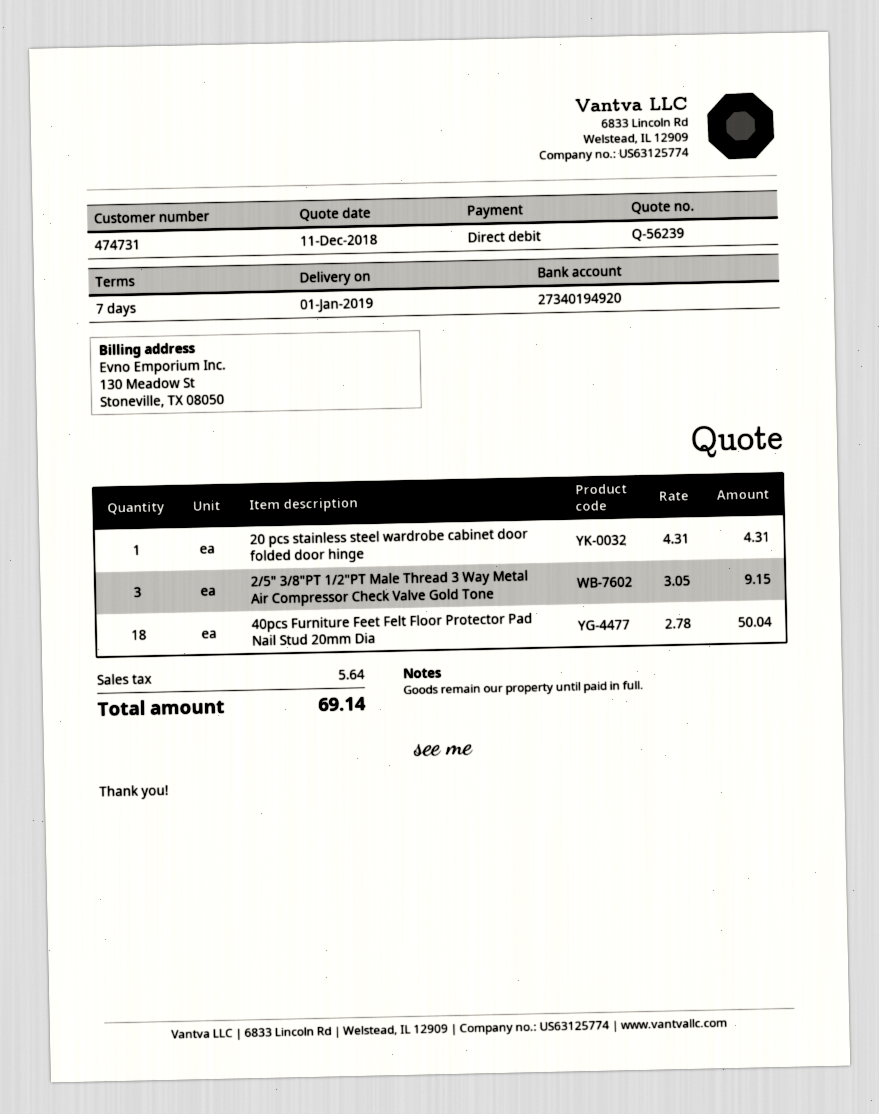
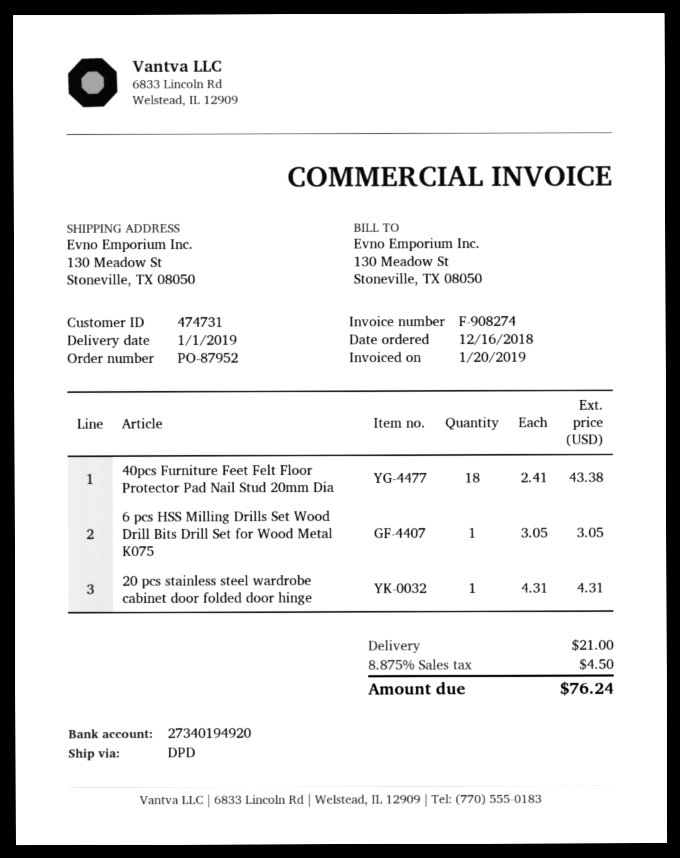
2/5" 3/8"PT 1/2"PT Male Thread 3 Way Metal Air Compressor Check Valve Gold Tone: 3 x 3.05 = 9.15 -> none
40pcs Furniture Feet Felt Floor Protector Pad Nail Stud 20mm Dia: 18 x 2.78 = 50.04 -> 18 x 2.41 = 43.38
6 pcs HSS Milling Drills Set Wood Drill Bits Drill Set for Wood Metal K075: none -> 1 x 3.05 = 3.05
shipping: none -> 21.00
tax: 5.64 -> 4.50
total: 69.14 -> 76.24

